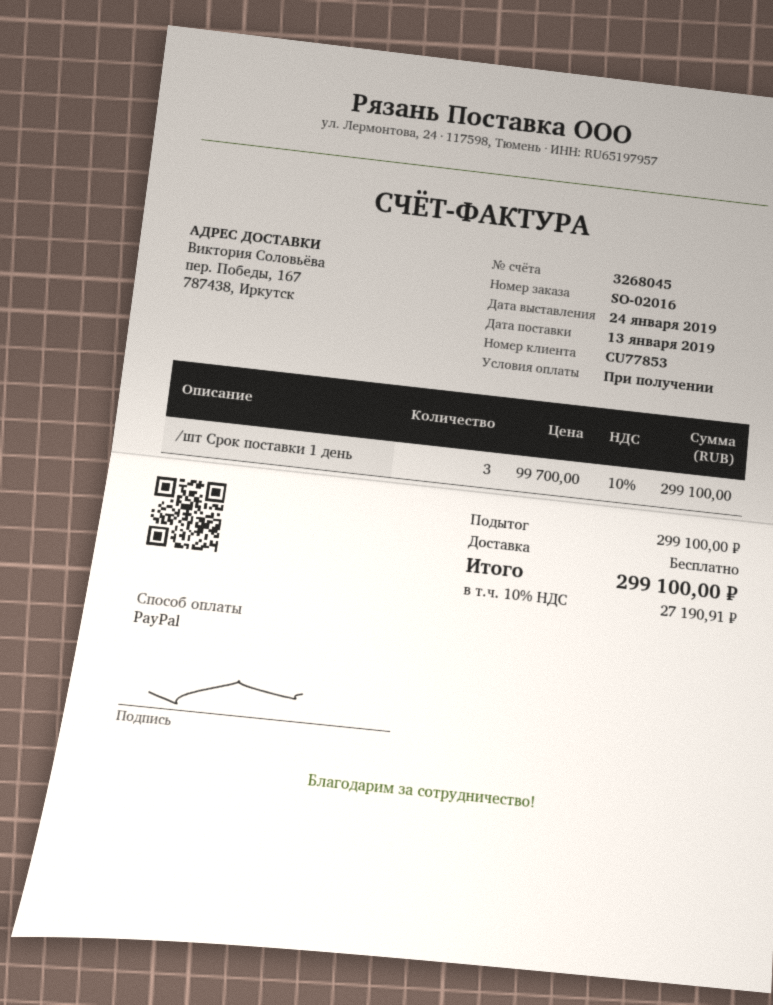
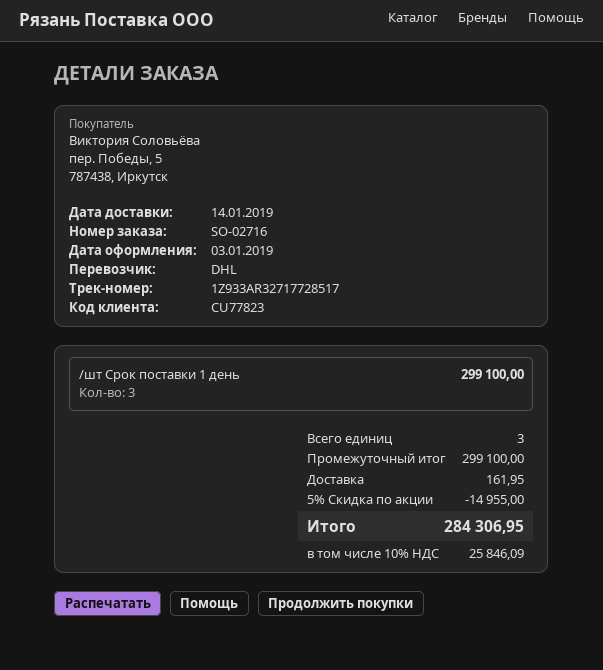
order number: SO-02016 -> SO-02716
delivery date: 2019-01-13 -> 2019-01-14
customer number: CU77853 -> CU77823
discount: none -> 5% = 14955.00
shipping: 0.00 -> 161.95
tax: 10% = 27190.91 -> 10% = 25846.09
total: 299100.00 -> 284306.95

